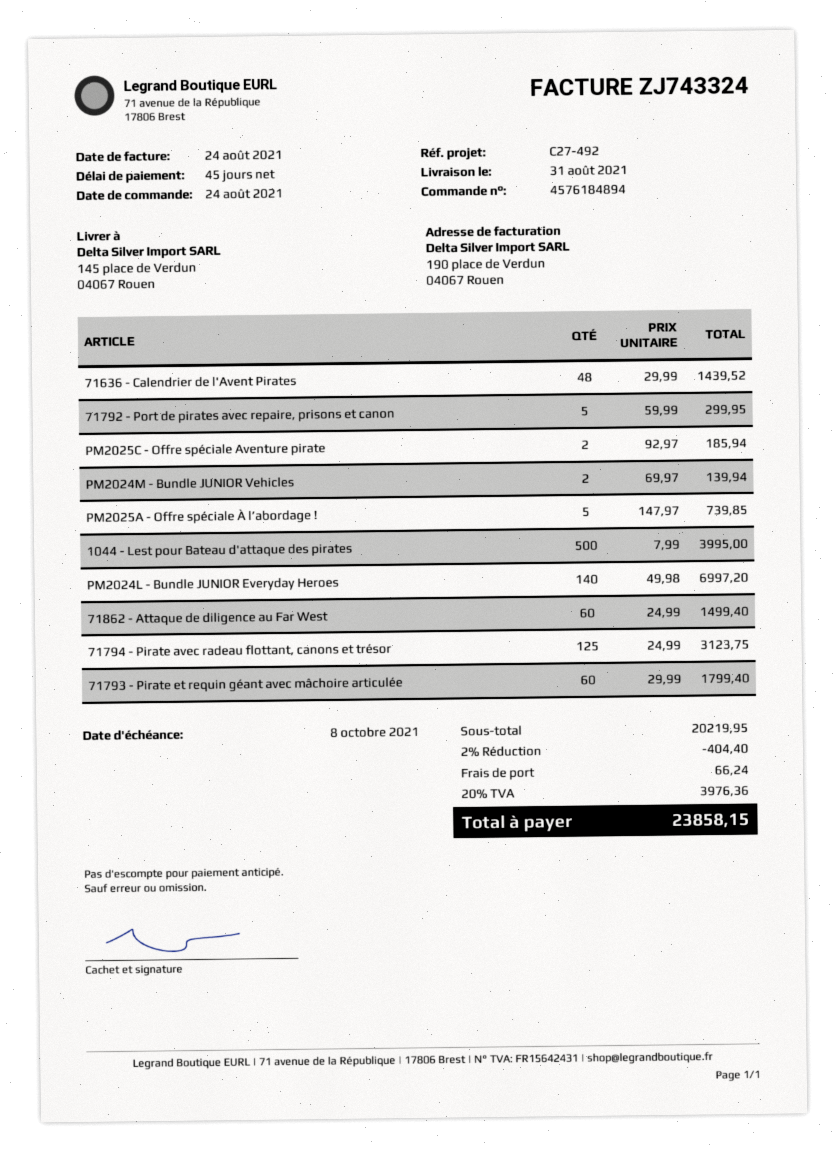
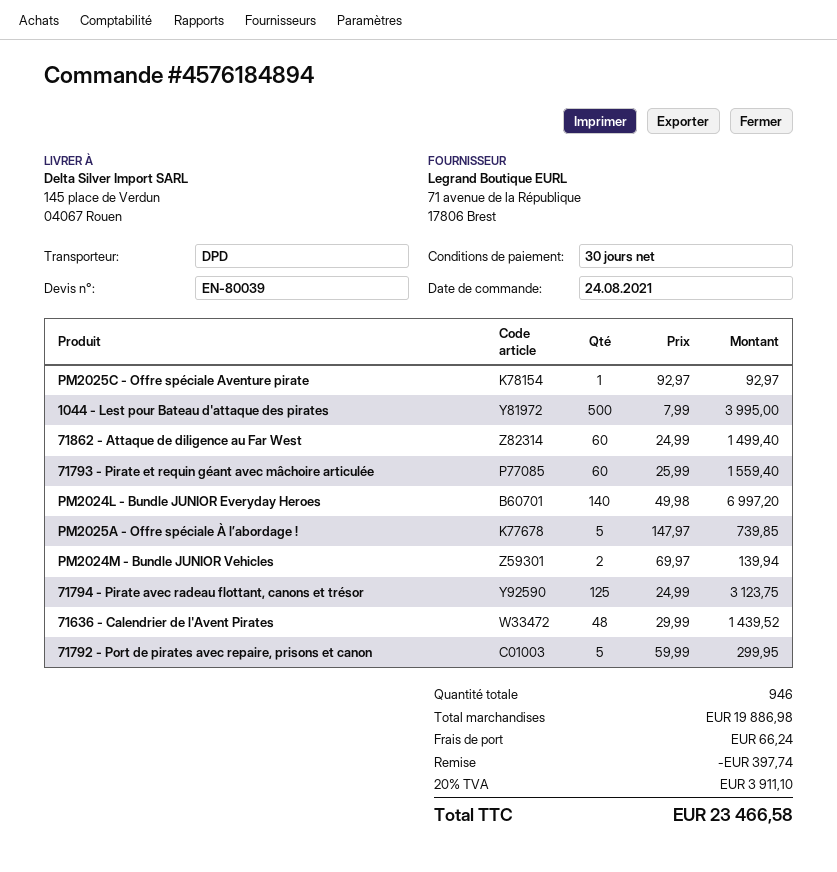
payment terms: 45 days -> 30 days
PM2025C - Offre spéciale Aventure pirate: 2 x 92.97 = 185.94 -> 1 x 92.97 = 92.97
71793 - Pirate et requin géant avec mâchoire articulée: 60 x 29.99 = 1799.40 -> 60 x 25.99 = 1559.40
subtotal: 20219.95 -> 19886.98
discount: 404.40 -> 397.74
tax: 20% = 3976.36 -> 20% = 3911.10
total: 23858.15 -> 23466.58

